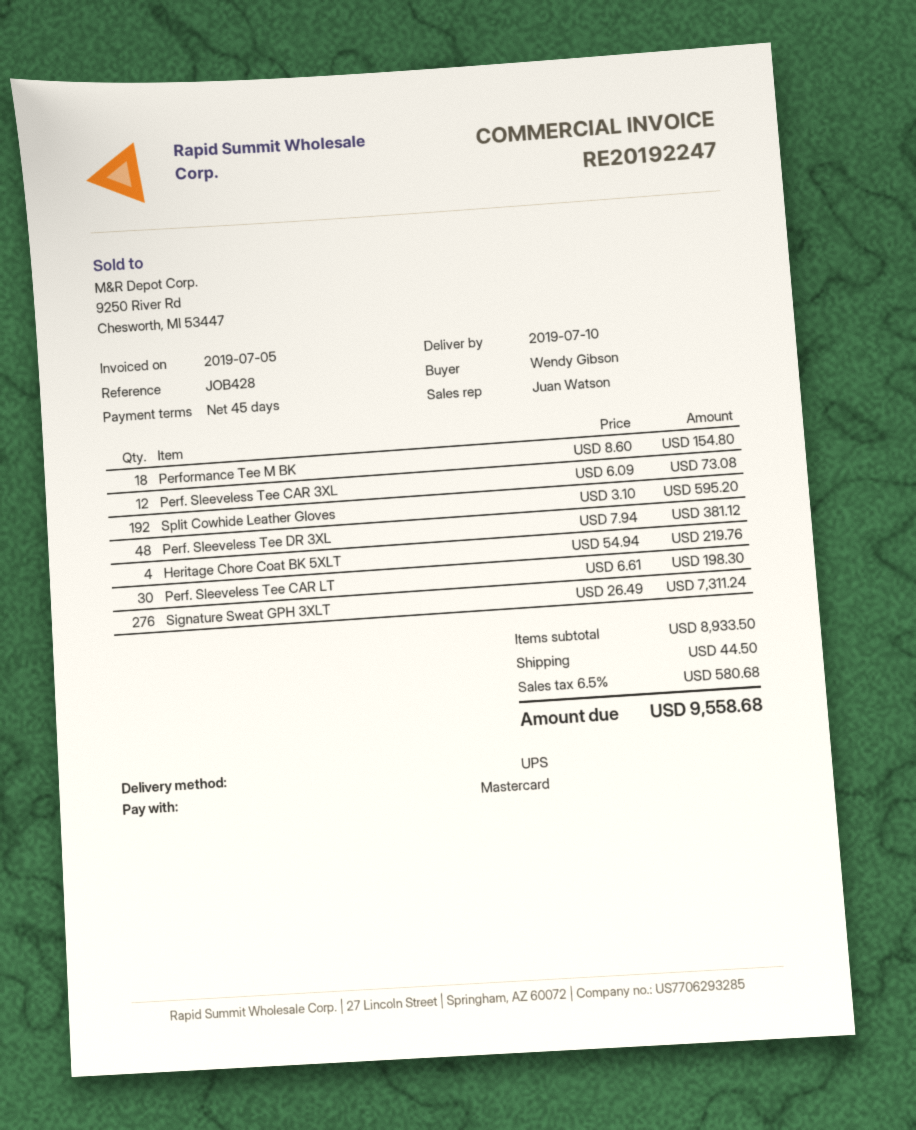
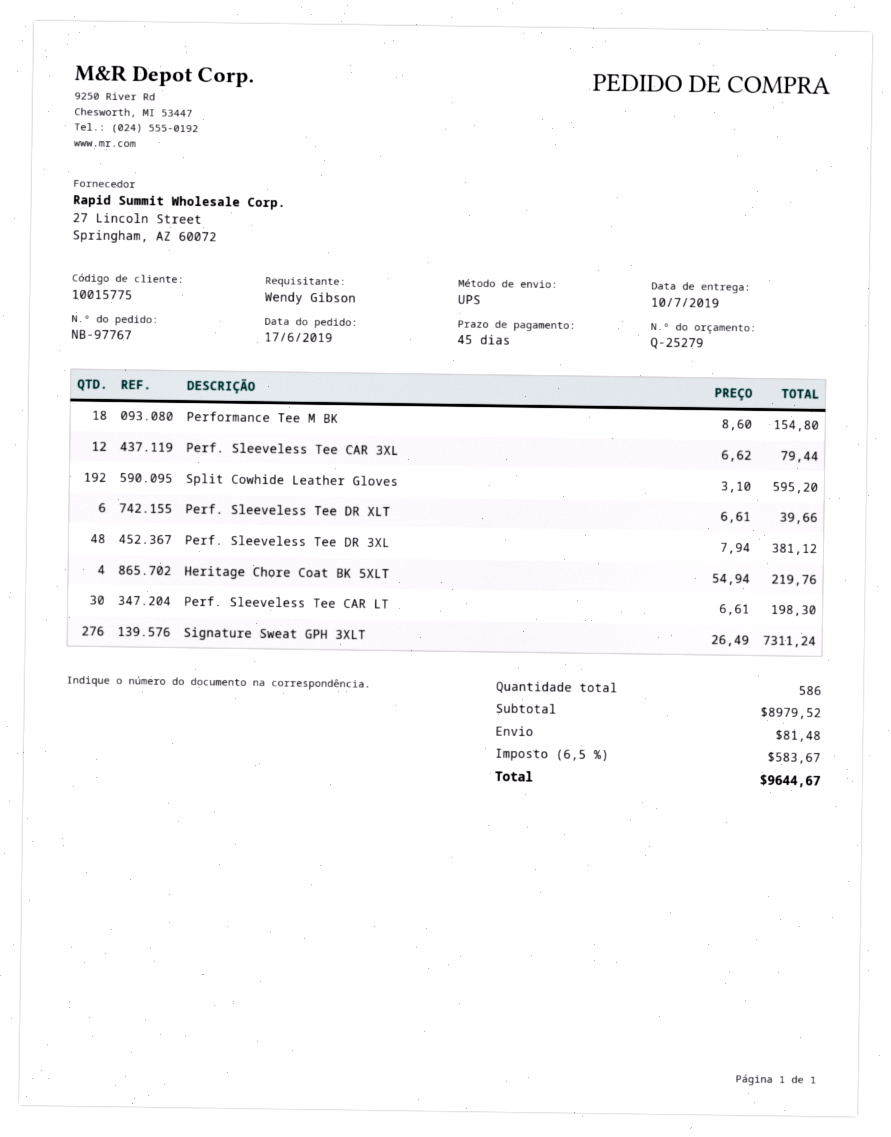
Perf. Sleeveless Tee CAR 3XL: 12 x 6.09 = 73.08 -> 12 x 6.62 = 79.44
Perf. Sleeveless Tee DR XLT: none -> 6 x 6.61 = 39.66
subtotal: 8933.50 -> 8979.52
shipping: 44.50 -> 81.48
tax: 6.5% = 580.68 -> 6.5% = 583.67
total: 9558.68 -> 9644.67

